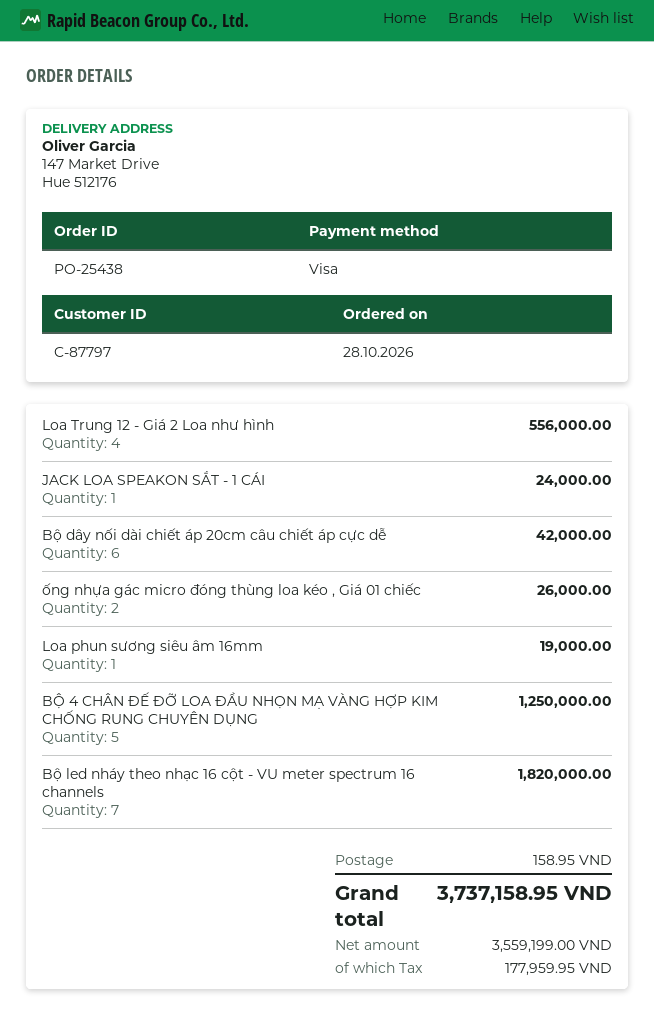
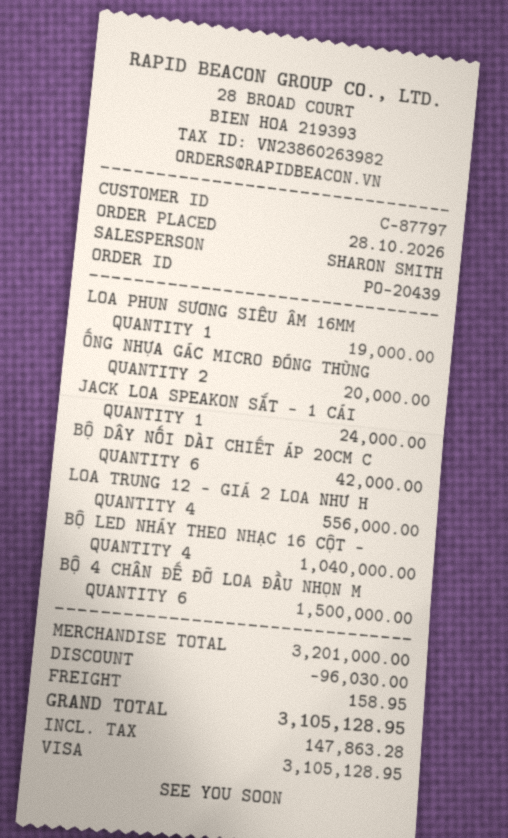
order number: PO-25438 -> PO-20439
ống nhựa gác micro đóng thùng loa kéo , Giá 01 chiếc: 2 for 26000.00 -> 2 for 20000.00
BỘ 4 CHÂN ĐẾ ĐỠ LOA ĐẦU NHỌN MẠ VÀNG HỢP KIM CHỐNG RUNG CHUYÊN DỤNG: 5 for 1250000.00 -> 6 for 1500000.00
Bộ led nháy theo nhạc 16 cột - VU meter spectrum 16 channels: 7 for 1820000.00 -> 4 for 1040000.00
discount: none -> 96030.00
tax: 177959.95 -> 147863.28
total: 3737158.95 -> 3105128.95

